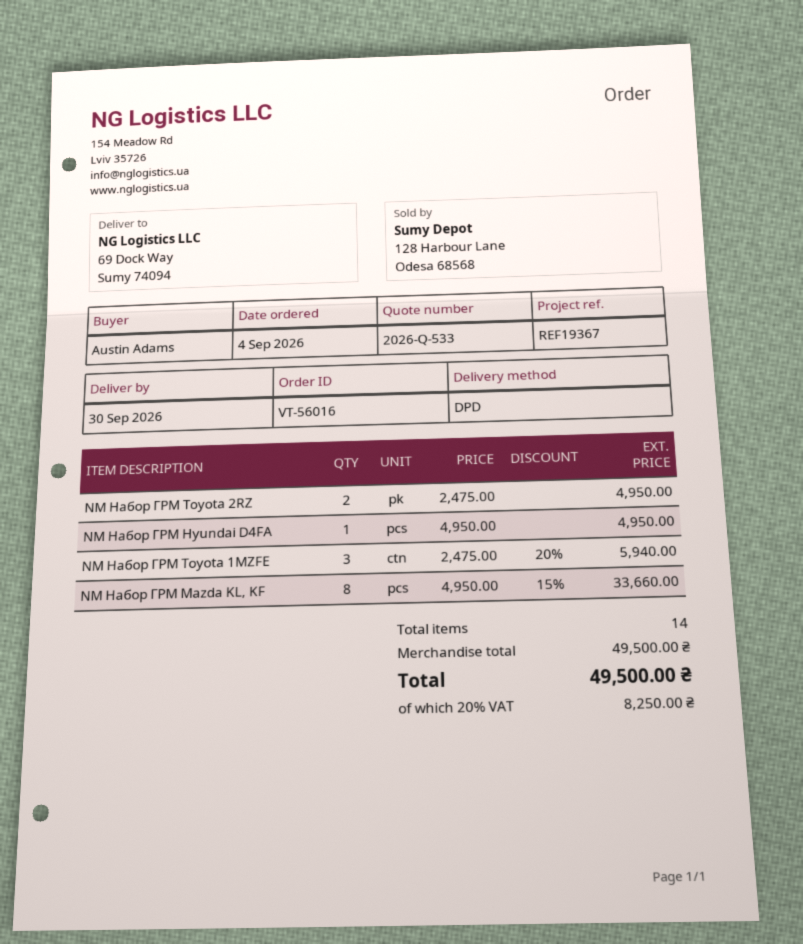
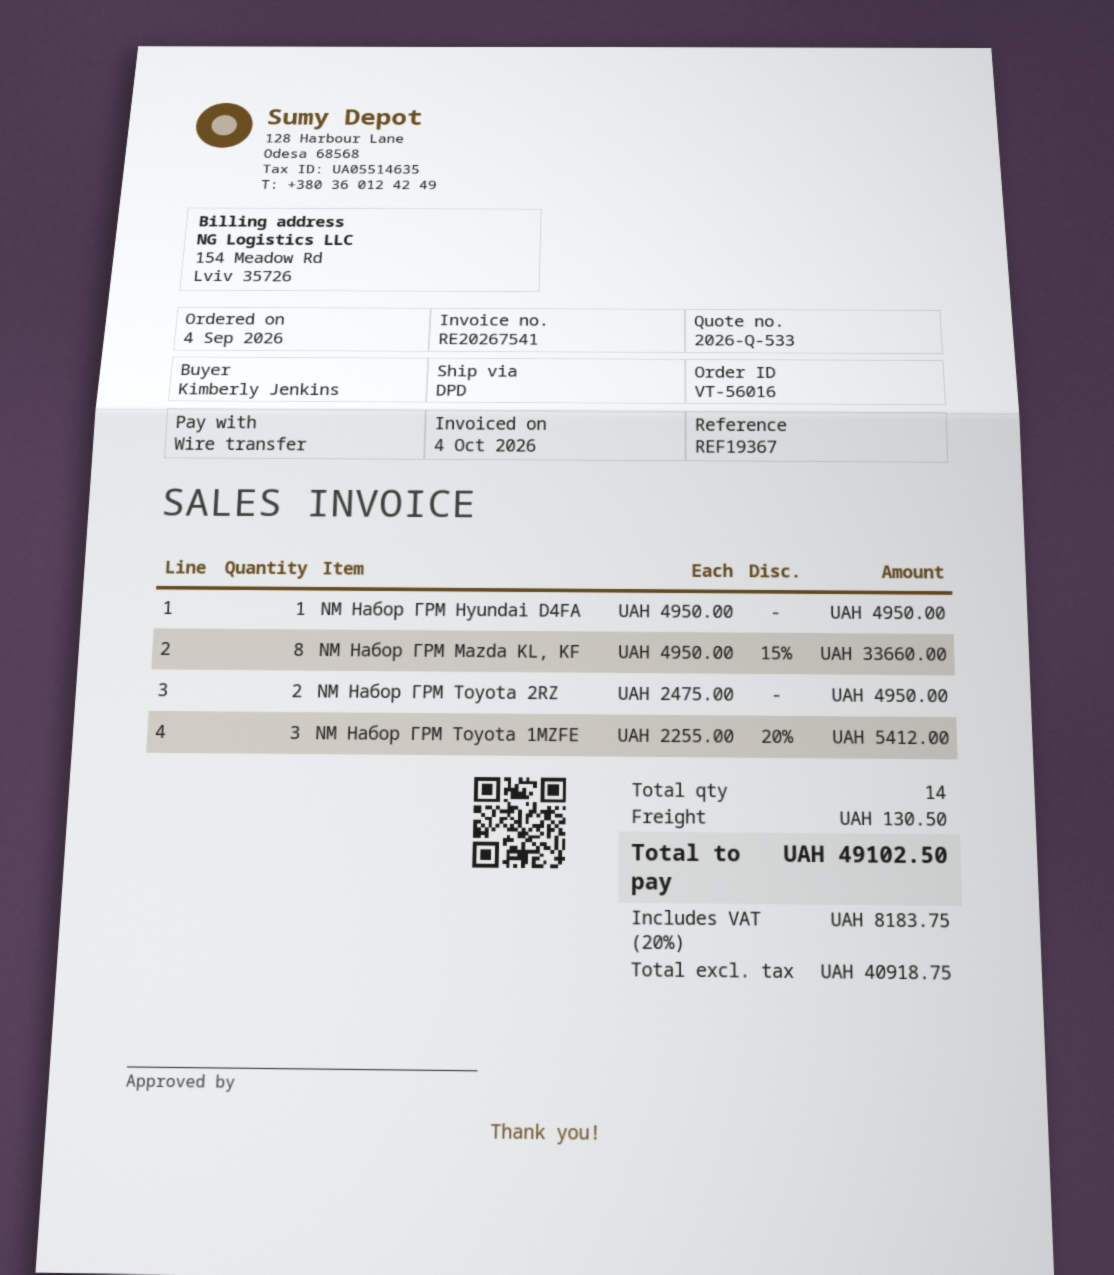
ordered by: Austin Adams -> Kimberly Jenkins
NM Набор ГРМ Toyota 1MZFE: 3 x 2475.00 - 20% = 5940.00 -> 3 x 2255.00 - 20% = 5412.00
shipping: none -> 130.50
tax: 20% = 8250.00 -> 20% = 8183.75
total: 49500.00 -> 49102.50

